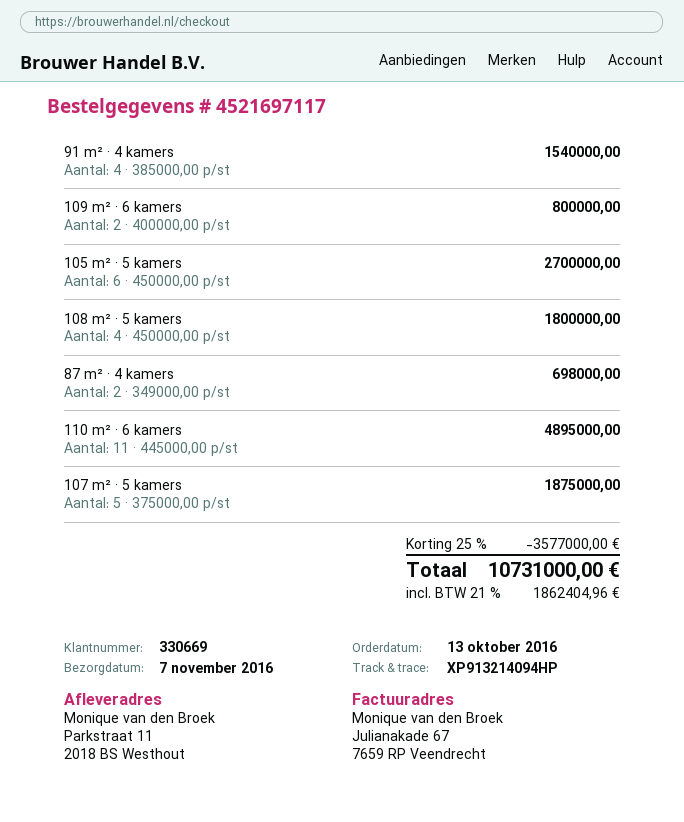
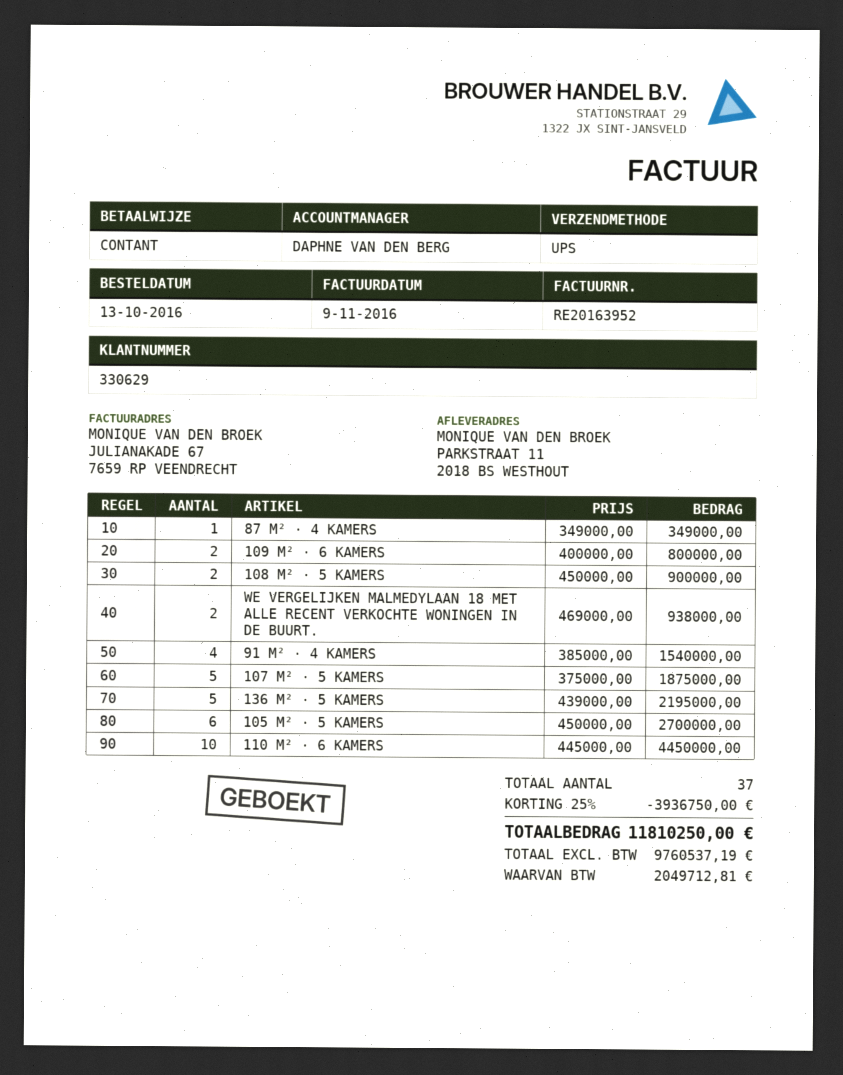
customer number: 330669 -> 330629
108 m² · 5 kamers: 4 x 450000.00 = 1800000.00 -> 2 x 450000.00 = 900000.00
87 m² · 4 kamers: 2 x 349000.00 = 698000.00 -> 1 x 349000.00 = 349000.00
110 m² · 6 kamers: 11 x 445000.00 = 4895000.00 -> 10 x 445000.00 = 4450000.00
WE VERGELIJKEN MALMEDYLAAN 18 MET ALLE RECENT VERKOCHTE WONINGEN IN DE BUURT.: none -> 2 x 469000.00 = 938000.00
136 M² · 5 KAMERS: none -> 5 x 439000.00 = 2195000.00
discount: 25% = 3577000.00 -> 25% = 3936750.00
tax: 1862404.96 -> 2049712.81
total: 10731000.00 -> 11810250.00

